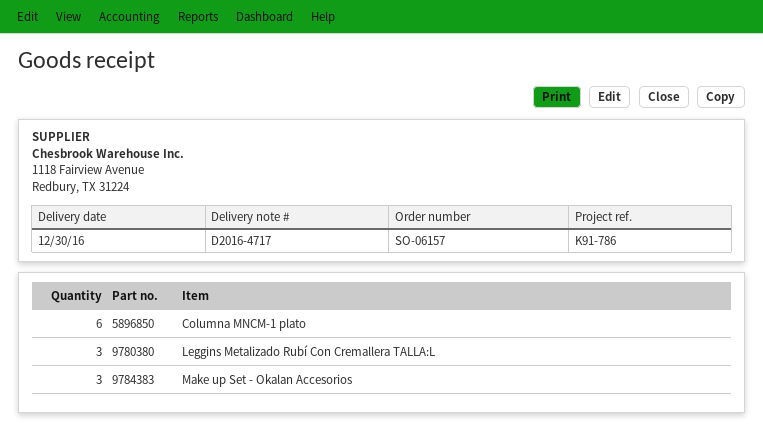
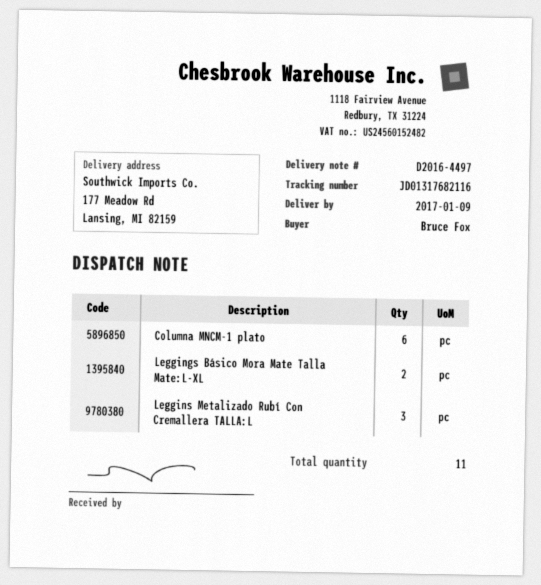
delivery note number: D2016-4717 -> D2016-4497
delivery date: 2016-12-30 -> 2017-01-09
Make up Set - Okalan Accesorios: 3 -> none
Leggings Básico Mora Mate Talla Mate:L-XL: none -> 2

